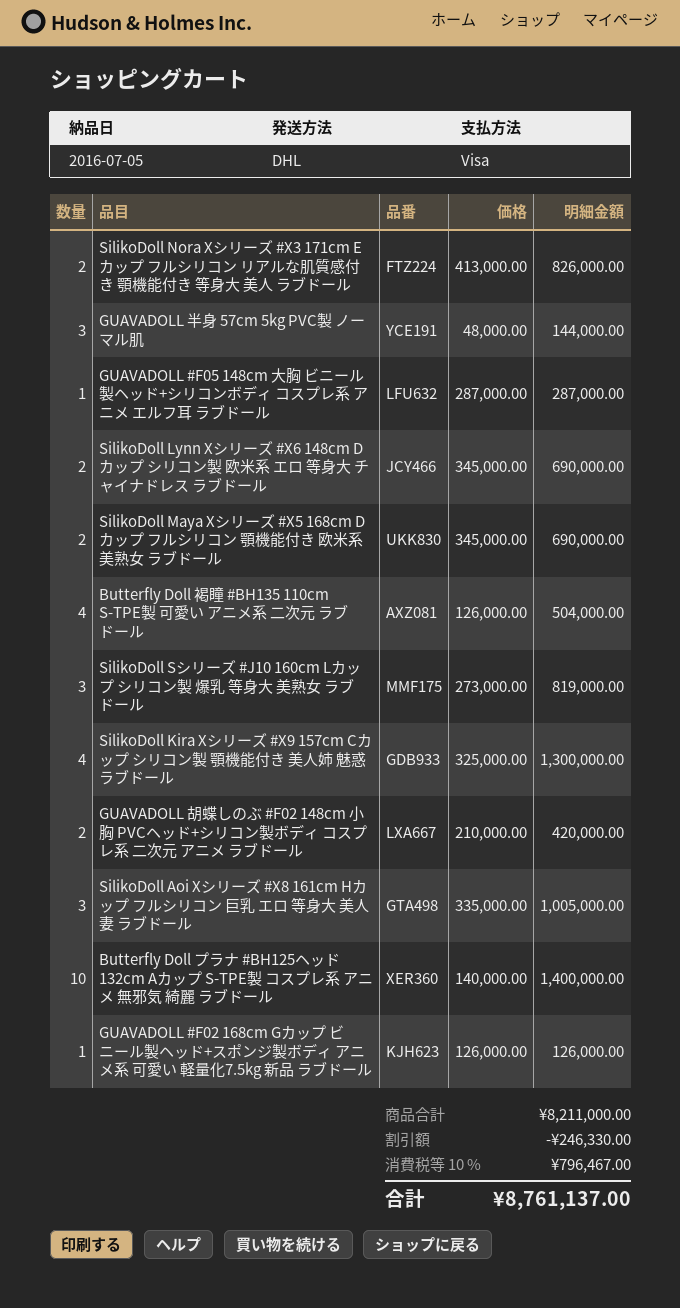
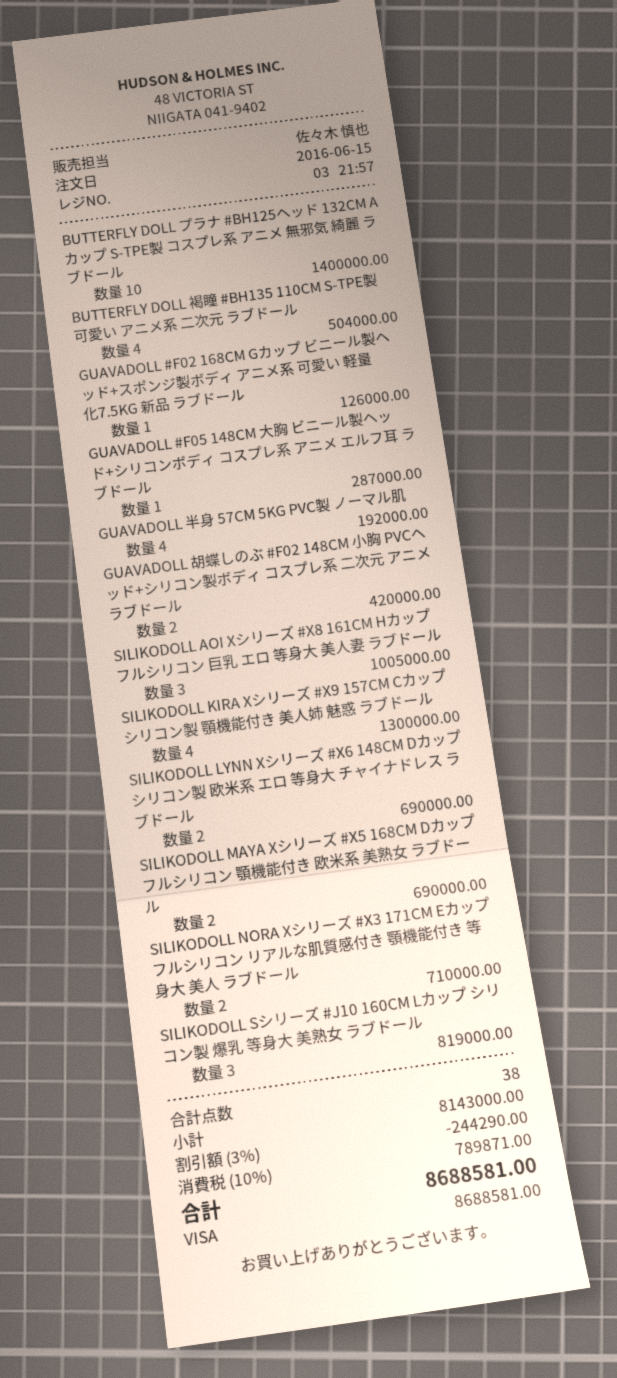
SilikoDoll Nora Xシリーズ #X3 171cm Eカップ フルシリコン リアルな肌質感付き 顎機能付き 等身大 美人 ラブドール: 2 for 826000.00 -> 2 for 710000.00
GUAVADOLL 半身 57cm 5kg PVC製 ノーマル肌: 3 for 144000.00 -> 4 for 192000.00
subtotal: 8211000.00 -> 8143000.00
discount: 246330.00 -> 244290.00
tax: 10% = 796467.00 -> 10% = 789871.00
total: 8761137.00 -> 8688581.00

